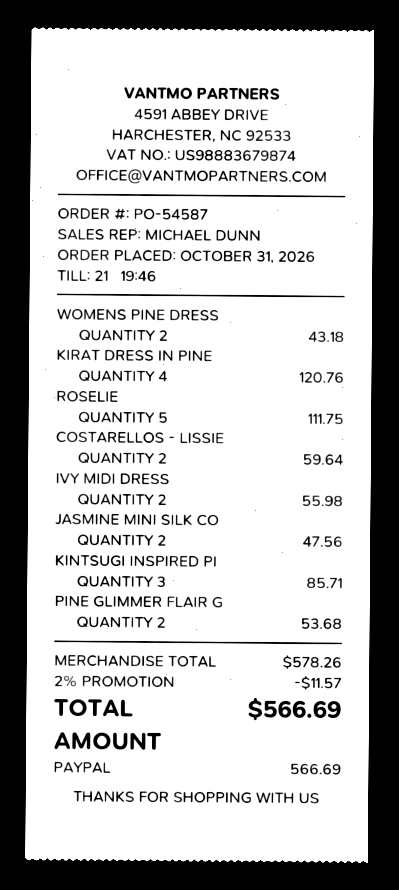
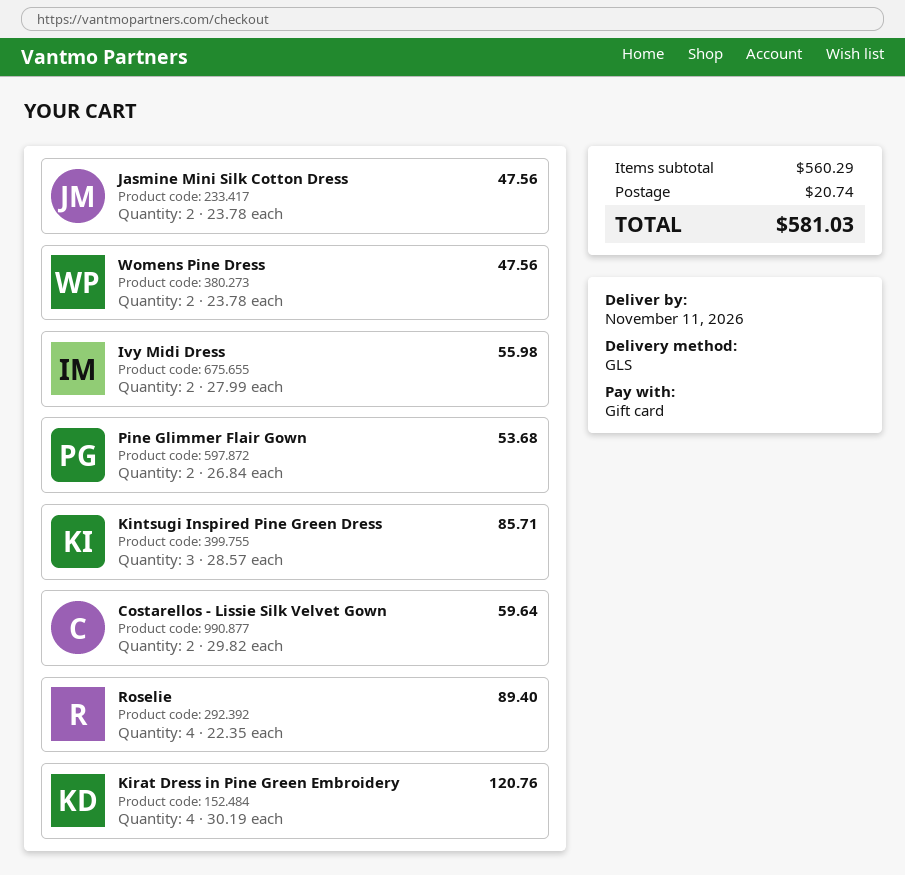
payment method: PayPal -> gift card
WOMENS PINE DRESS: 2 for 43.18 -> 2 for 47.56
ROSELIE: 5 for 111.75 -> 4 for 89.40
subtotal: 578.26 -> 560.29
discount: 2% = 11.57 -> none
shipping: none -> 20.74
total: 566.69 -> 581.03

